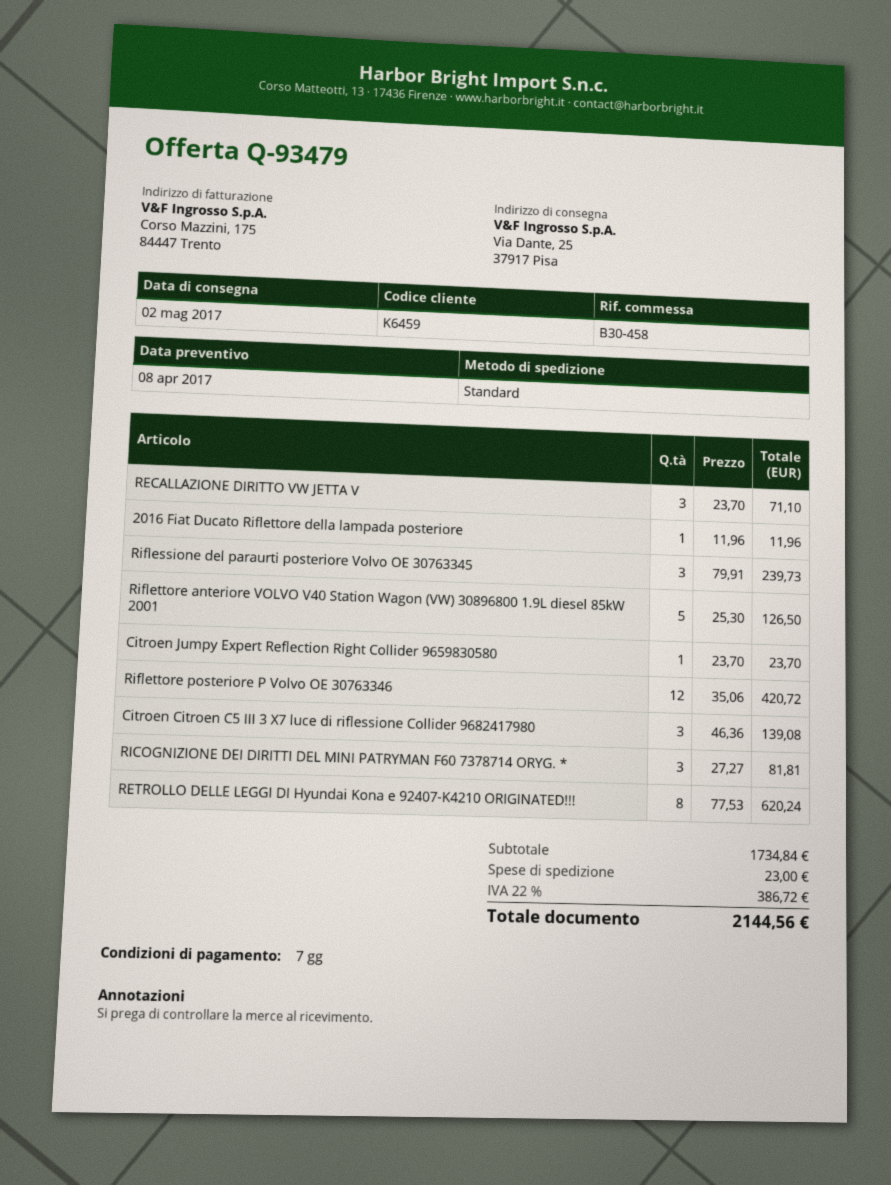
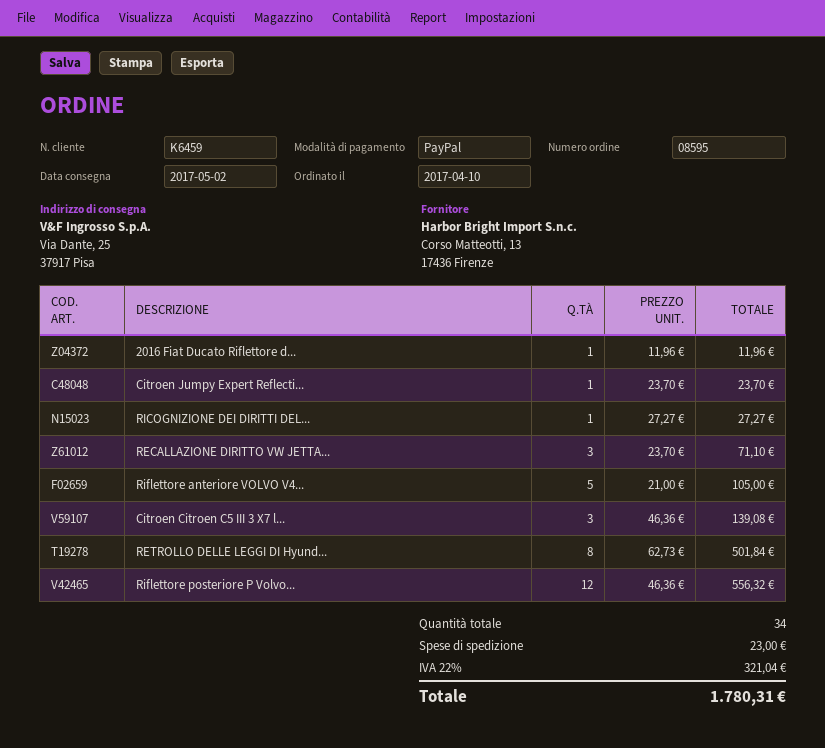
Riflessione del paraurti posteriore Volvo OE 30763345: 3 x 79.91 = 239.73 -> none
Riflettore anteriore VOLVO V40 Station Wagon (VW) 30896800 1.9L diesel 85kW 2001: 5 x 25.30 = 126.50 -> 5 x 21.00 = 105.00
Riflettore posteriore P Volvo OE 30763346: 12 x 35.06 = 420.72 -> 12 x 46.36 = 556.32
RICOGNIZIONE DEI DIRITTI DEL MINI PATRYMAN F60 7378714 ORYG. *: 3 x 27.27 = 81.81 -> 1 x 27.27 = 27.27
RETROLLO DELLE LEGGI DI Hyundai Kona e 92407-K4210 ORIGINATED!!!: 8 x 77.53 = 620.24 -> 8 x 62.73 = 501.84
tax: 22% = 386.72 -> 22% = 321.04
total: 2144.56 -> 1780.31

